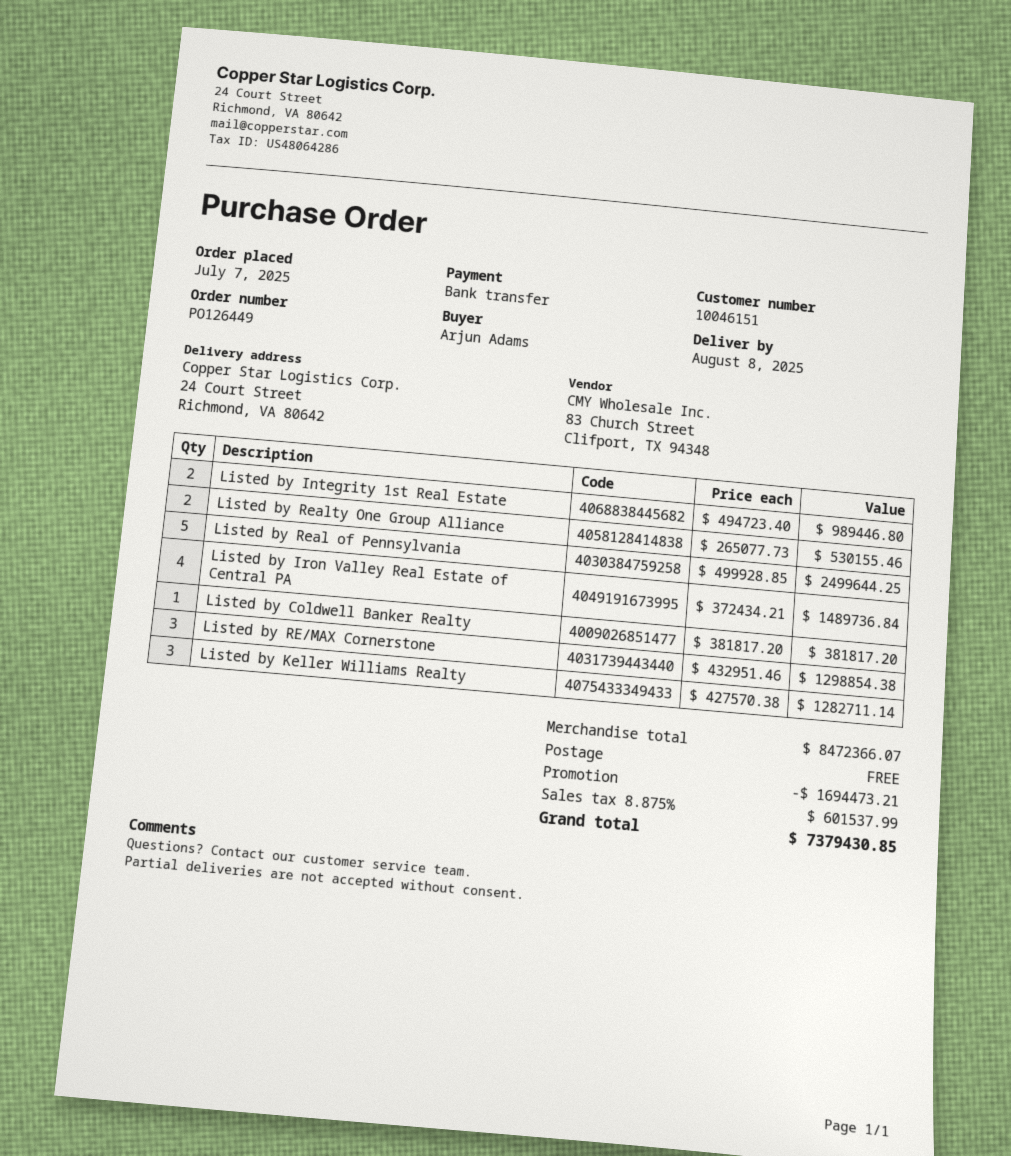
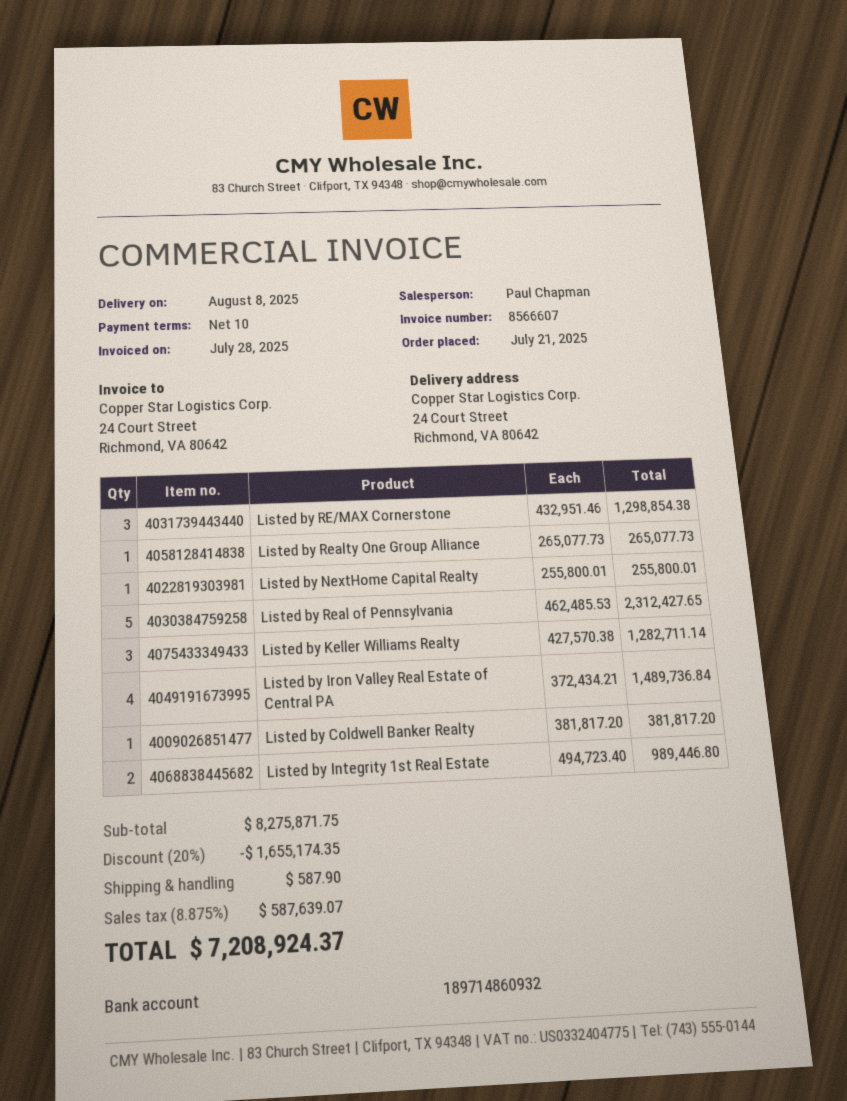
order date: 2025-07-07 -> 2025-07-21
Listed by Realty One Group Alliance: 2 x 265077.73 = 530155.46 -> 1 x 265077.73 = 265077.73
Listed by Real of Pennsylvania: 5 x 499928.85 = 2499644.25 -> 5 x 462485.53 = 2312427.65
Listed by NextHome Capital Realty: none -> 1 x 255800.01 = 255800.01
subtotal: 8472366.07 -> 8275871.75
discount: 1694473.21 -> 1655174.35
shipping: 0.00 -> 587.90
tax: 8.875% = 601537.99 -> 8.875% = 587639.07
total: 7379430.85 -> 7208924.37

